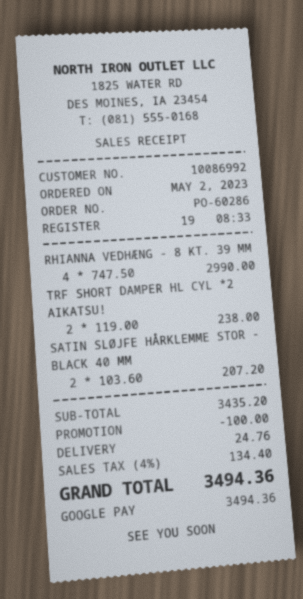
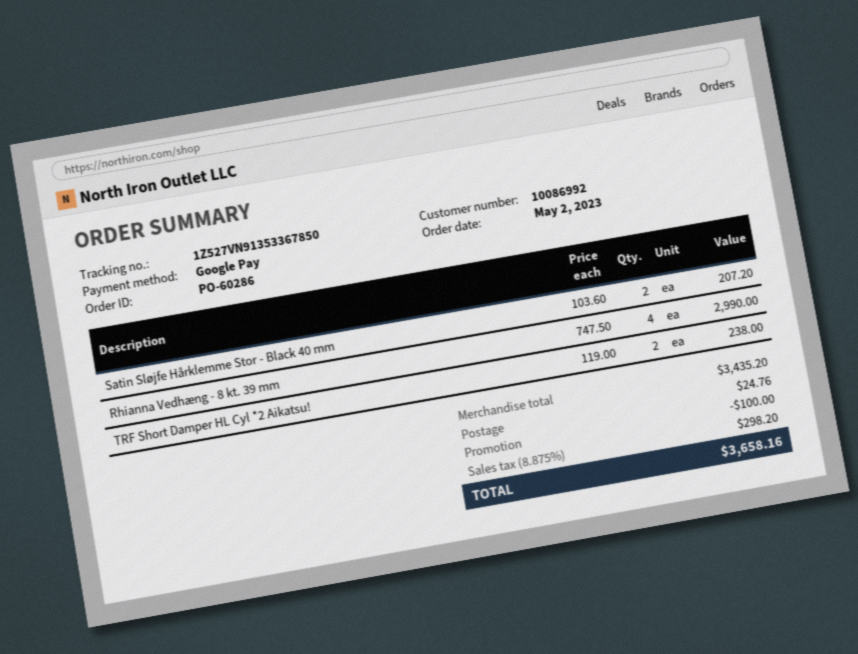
tax: 4% = 134.40 -> 8.875% = 298.20
total: 3494.36 -> 3658.16

